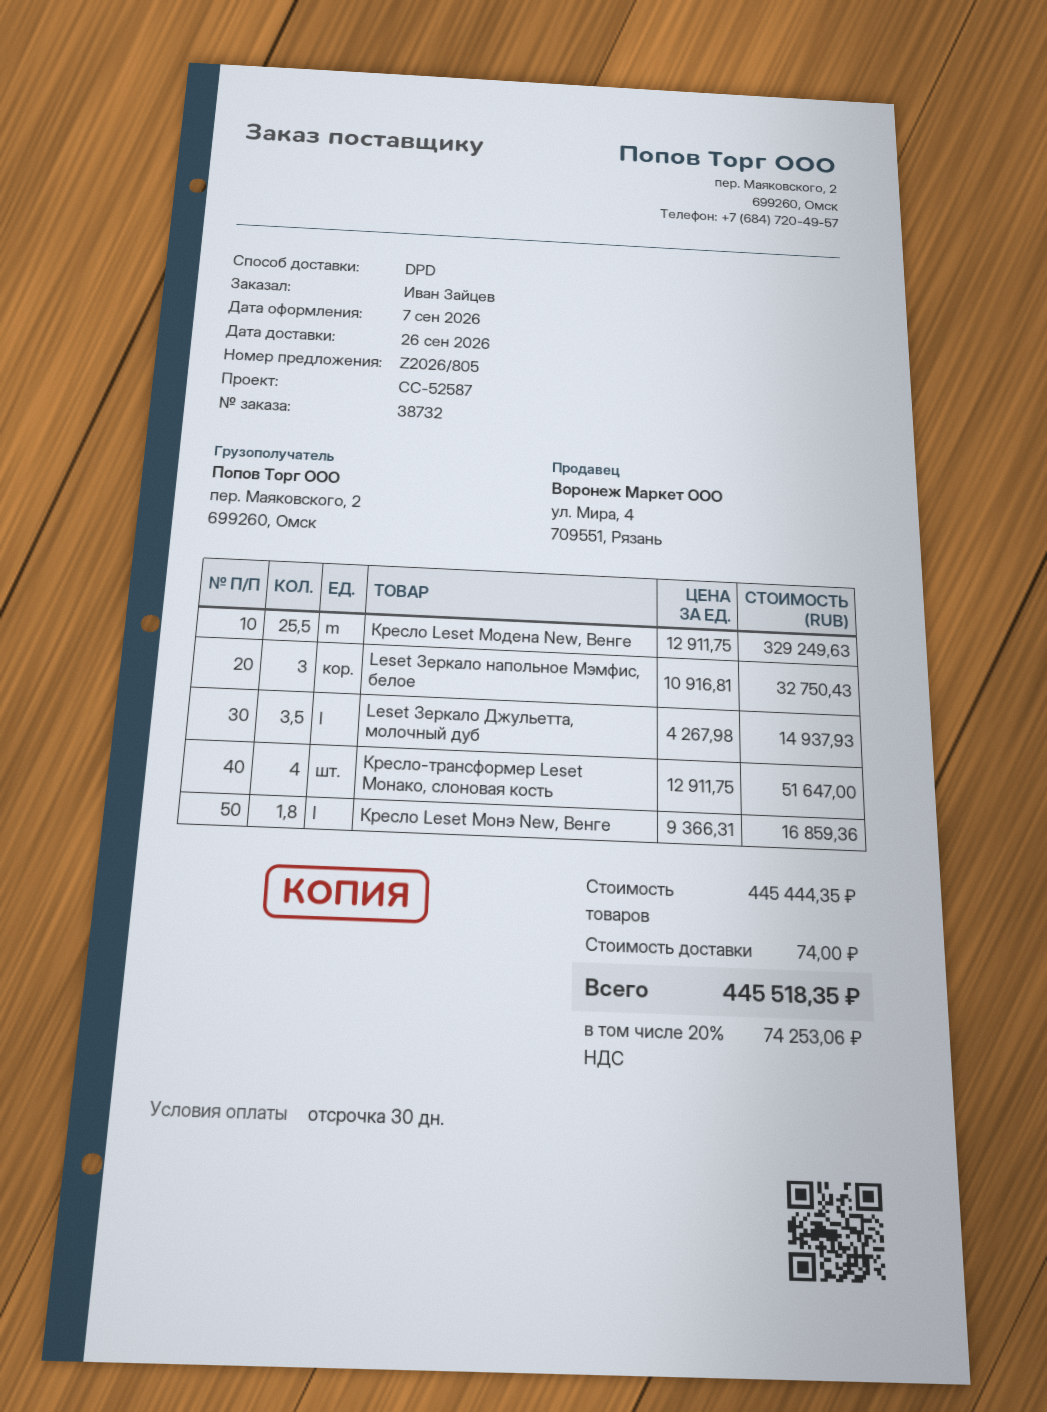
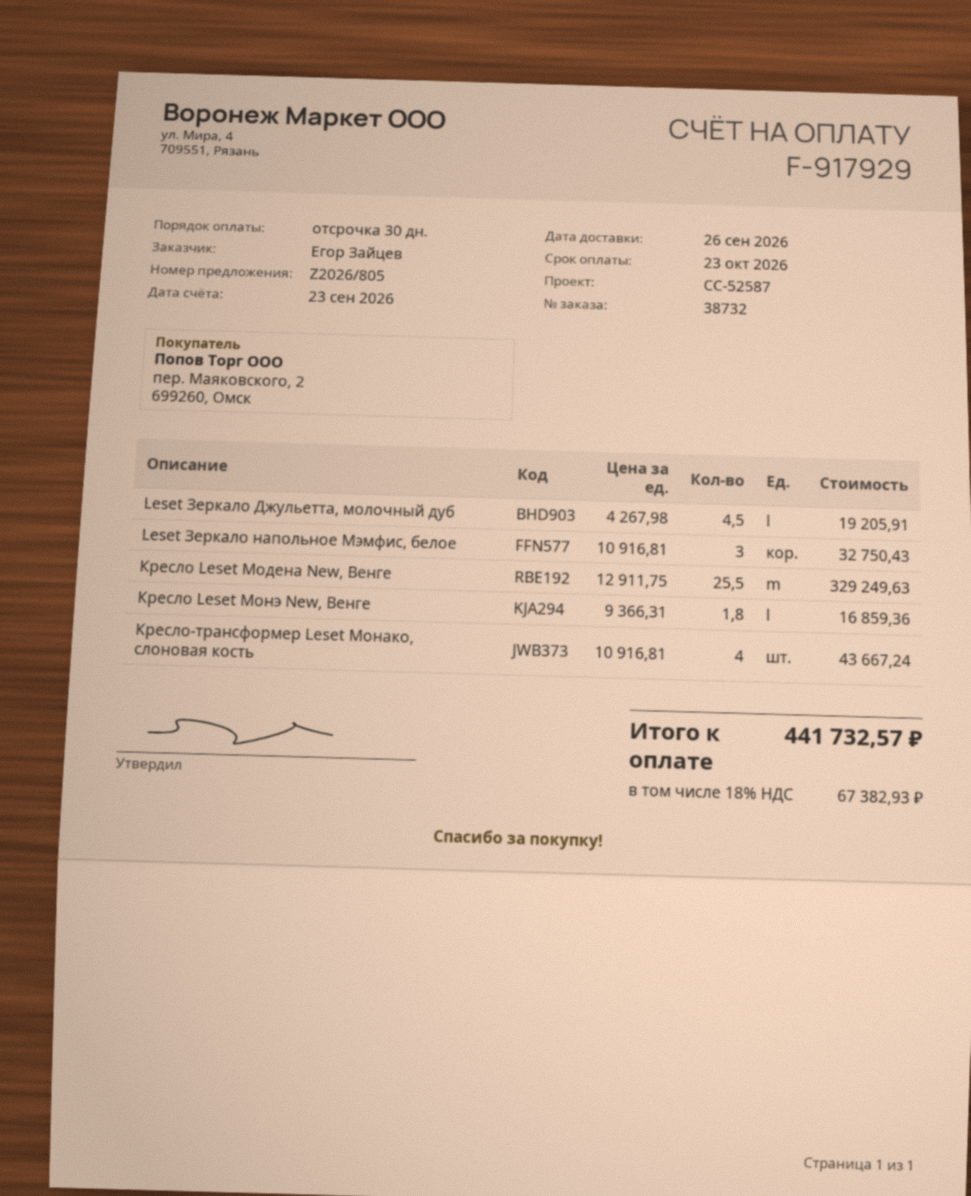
ordered by: Иван Зайцев -> Егор Зайцев
Leset Зеркало Джульетта, молочный дуб: 3.5 x 4267.98 = 14937.93 -> 4.5 x 4267.98 = 19205.91
Кресло-трансформер Leset Монако, слоновая кость: 4 x 12911.75 = 51647.00 -> 4 x 10916.81 = 43667.24
shipping: 74.00 -> none
tax: 20% = 74253.06 -> 18% = 67382.93
total: 445518.35 -> 441732.57

